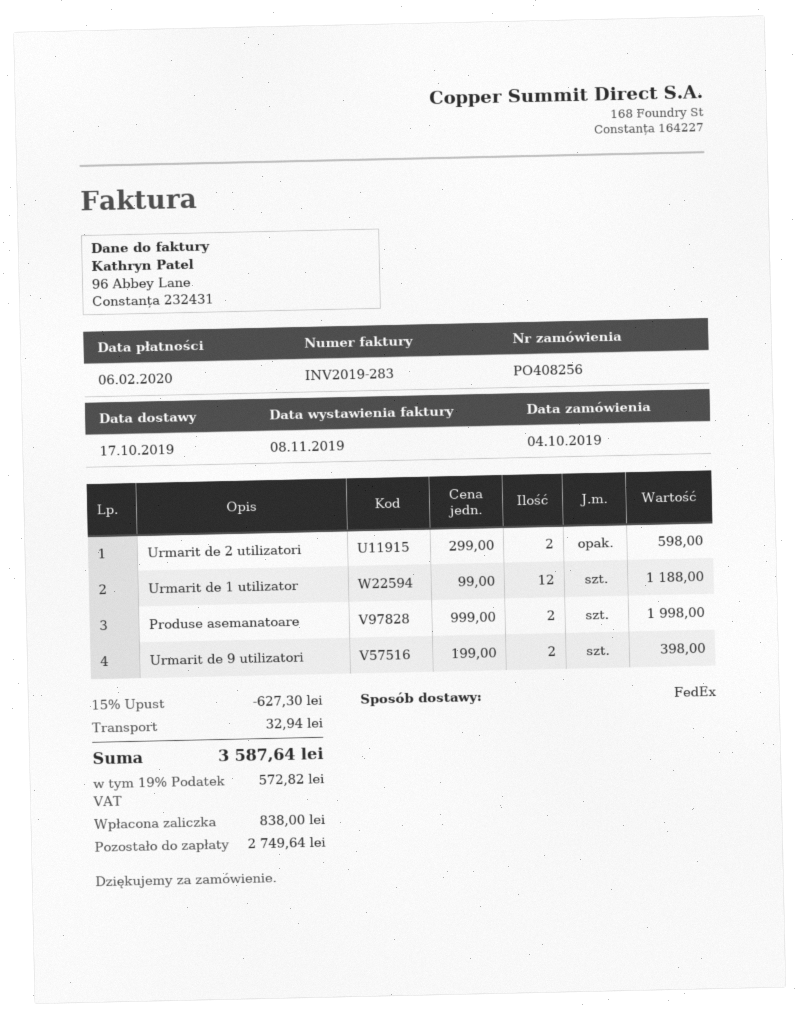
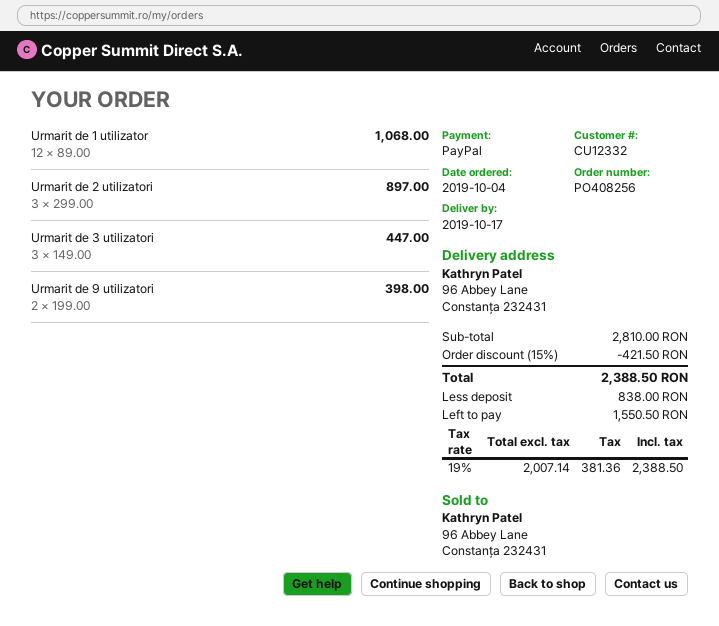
Urmarit de 2 utilizatori: 2 x 299.00 = 598.00 -> 3 x 299.00 = 897.00
Urmarit de 1 utilizator: 12 x 99.00 = 1188.00 -> 12 x 89.00 = 1068.00
Produse asemanatoare: 2 x 999.00 = 1998.00 -> none
Urmarit de 3 utilizatori: none -> 3 x 149.00 = 447.00
discount: 15% = 627.30 -> 15% = 421.50
shipping: 32.94 -> none
tax: 19% = 572.82 -> 19% = 381.36
total: 3587.64 -> 2388.50
balance: 2749.64 -> 1550.50

